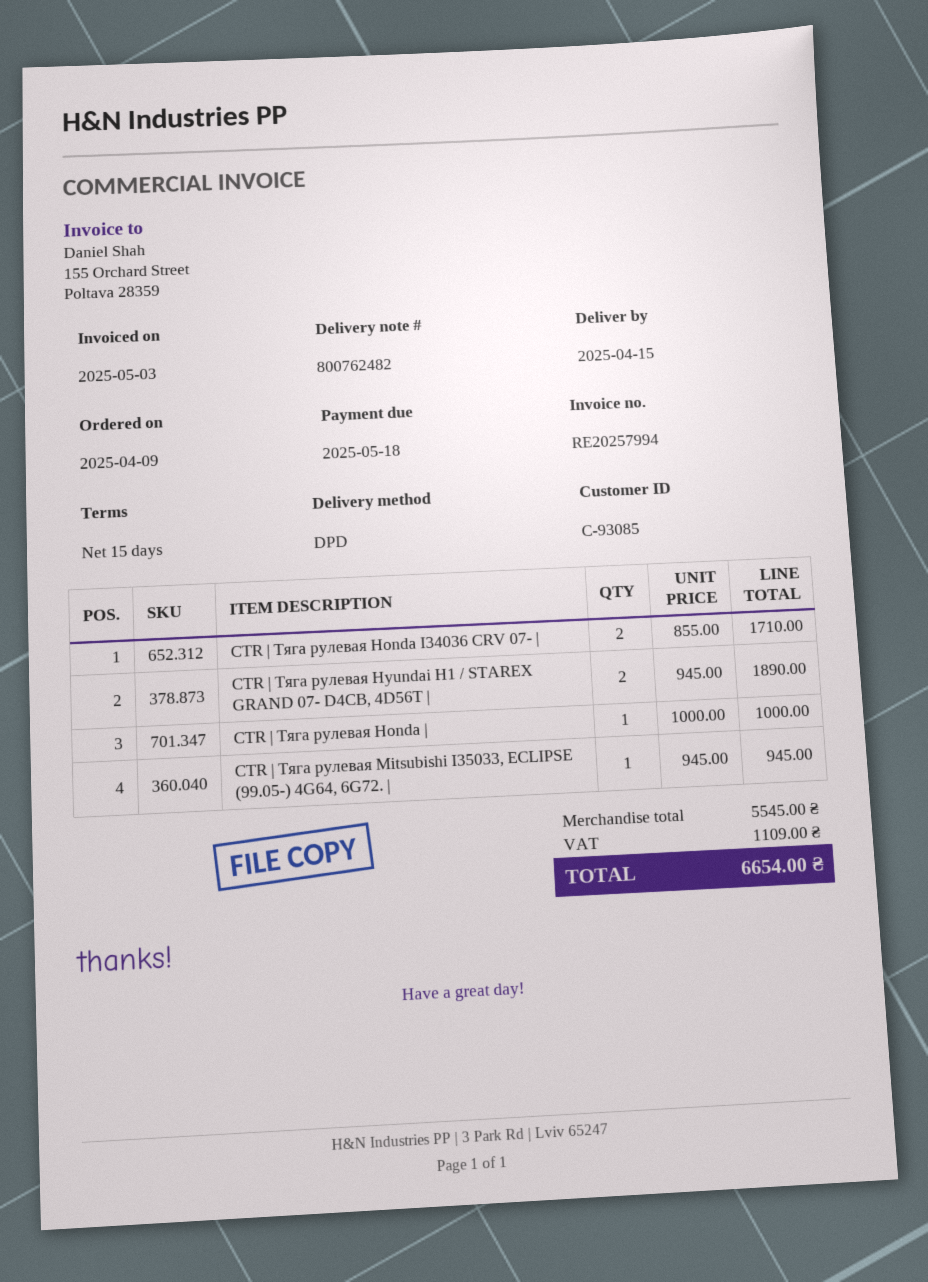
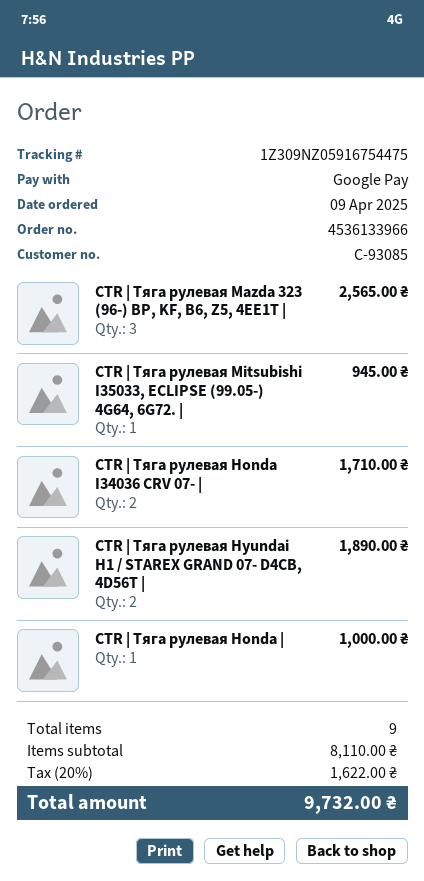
CTR | Тяга рулевая Mazda 323 (96-) BP, KF, B6, Z5, 4EE1T |: none -> 3 for 2565.00
subtotal: 5545.00 -> 8110.00
tax: 1109.00 -> 1622.00
total: 6654.00 -> 9732.00

